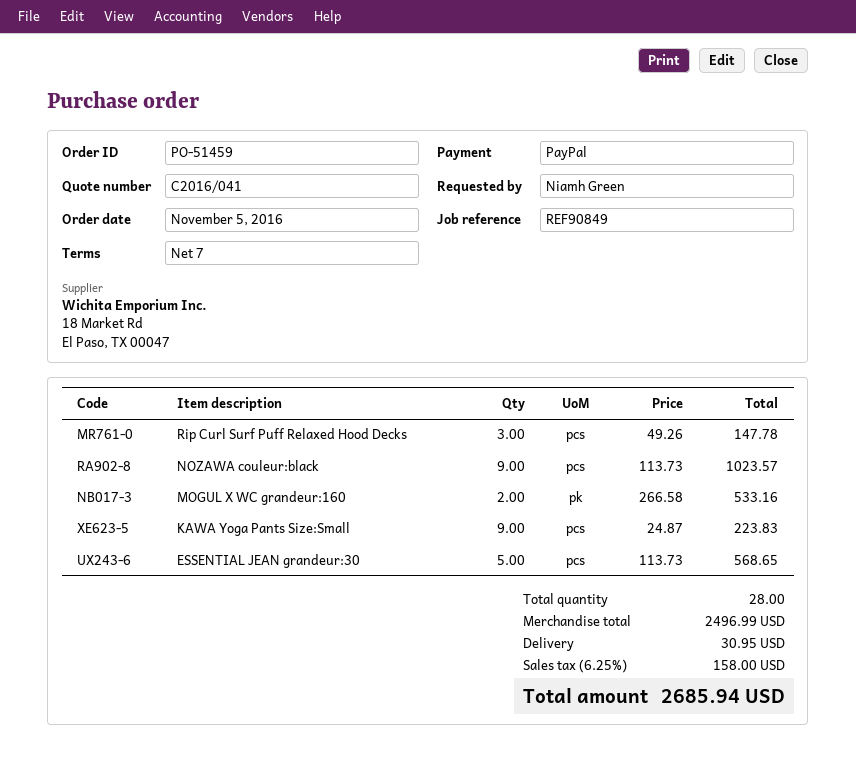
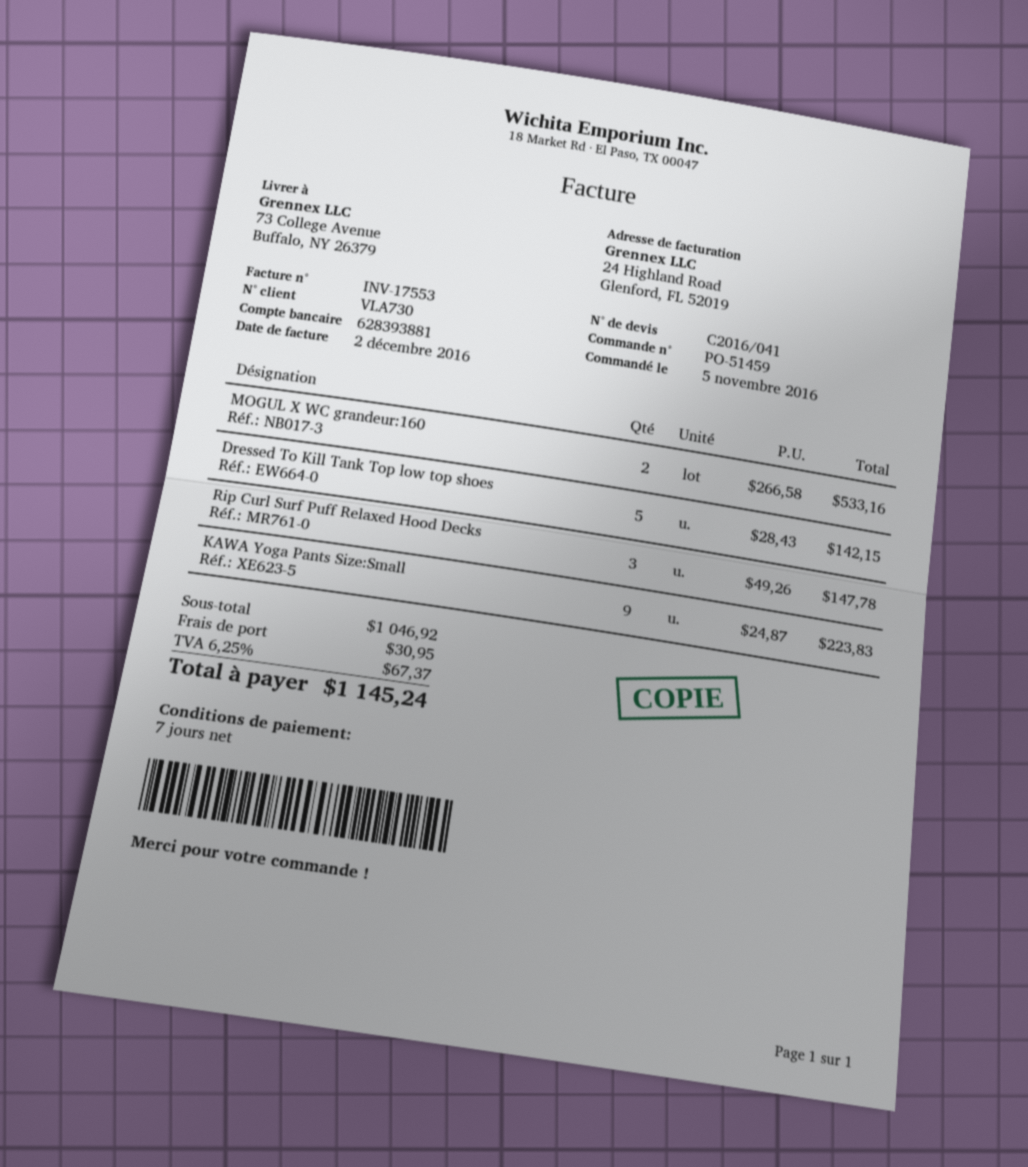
NOZAWA couleur:black: 9 x 113.73 = 1023.57 -> none
ESSENTIAL JEAN grandeur:30: 5 x 113.73 = 568.65 -> none
Dressed To Kill Tank Top low top shoes: none -> 5 x 28.43 = 142.15
subtotal: 2496.99 -> 1046.92
tax: 6.25% = 158.00 -> 6.25% = 67.37
total: 2685.94 -> 1145.24

